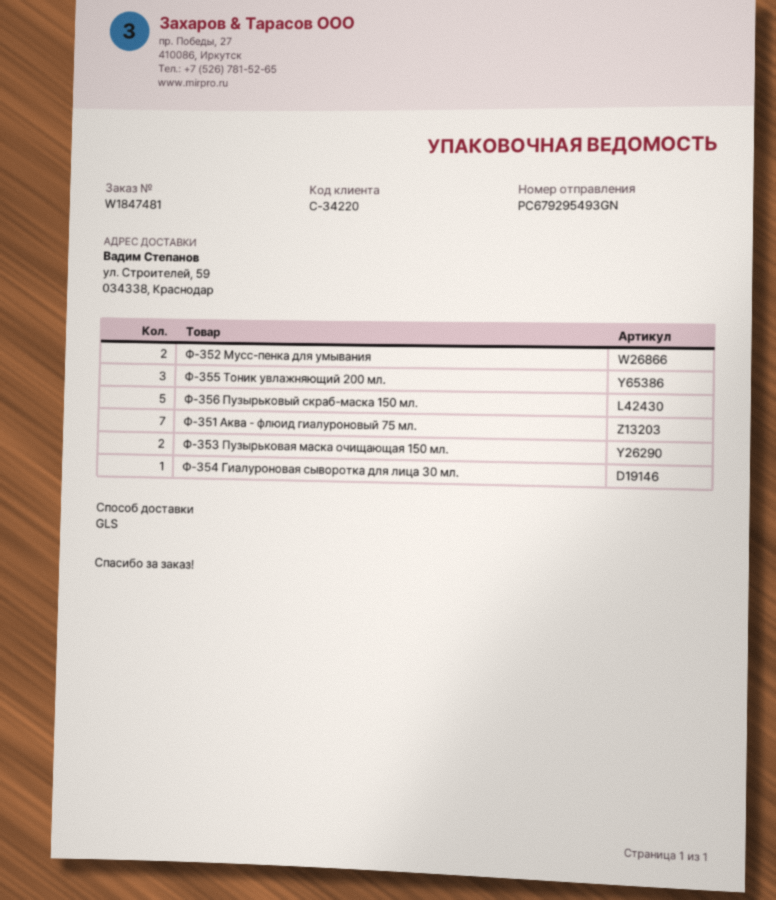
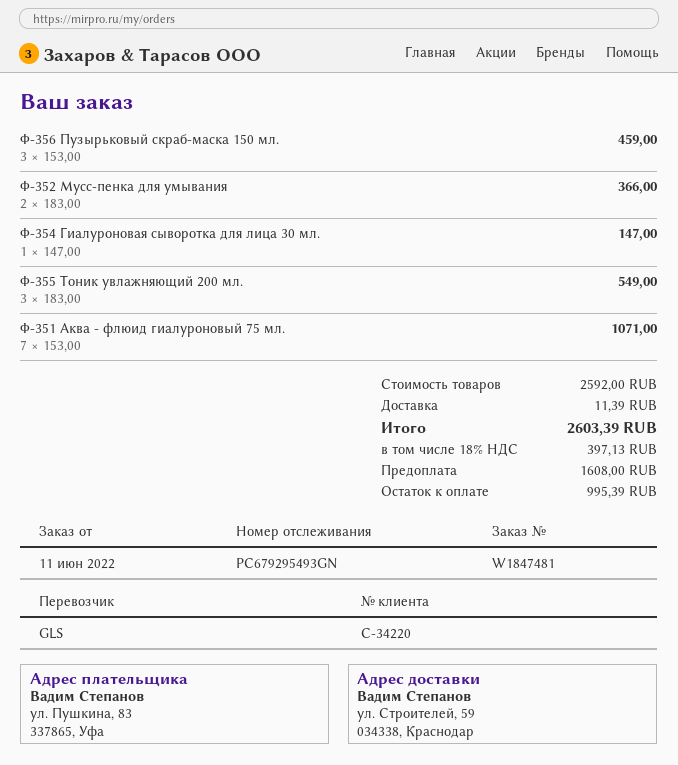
Ф-356 Пузырьковый скраб-маска 150 мл.: 5 -> 3
Ф-353 Пузырьковая маска очищающая 150 мл.: 2 -> none

